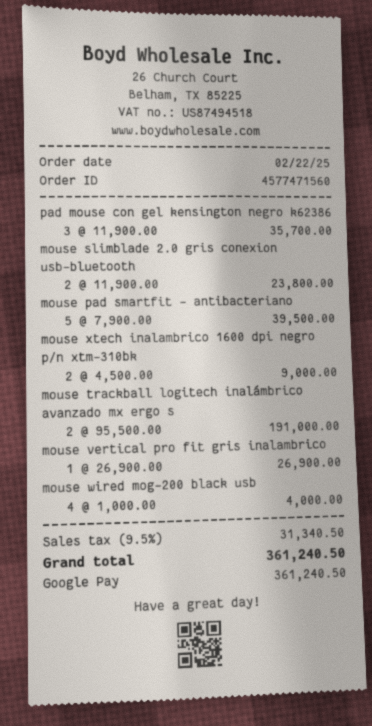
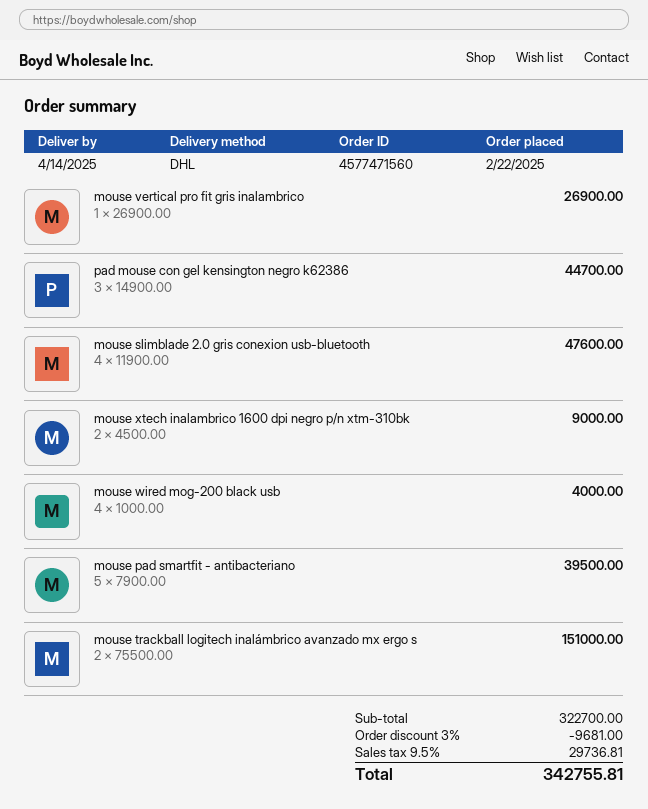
pad mouse con gel kensington negro k62386: 3 x 11900.00 = 35700.00 -> 3 x 14900.00 = 44700.00
mouse slimblade 2.0 gris conexion usb-bluetooth: 2 x 11900.00 = 23800.00 -> 4 x 11900.00 = 47600.00
mouse trackball logitech inalámbrico avanzado mx ergo s: 2 x 95500.00 = 191000.00 -> 2 x 75500.00 = 151000.00
discount: none -> 3% = 9681.00
tax: 9.5% = 31340.50 -> 9.5% = 29736.81
total: 361240.50 -> 342755.81

